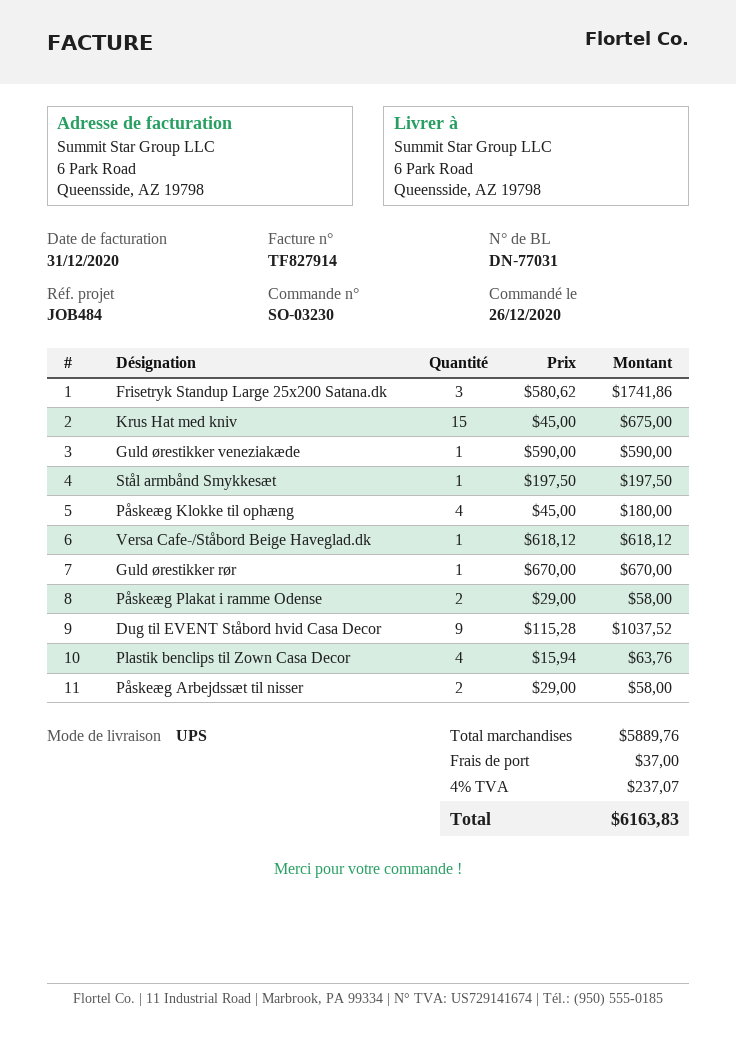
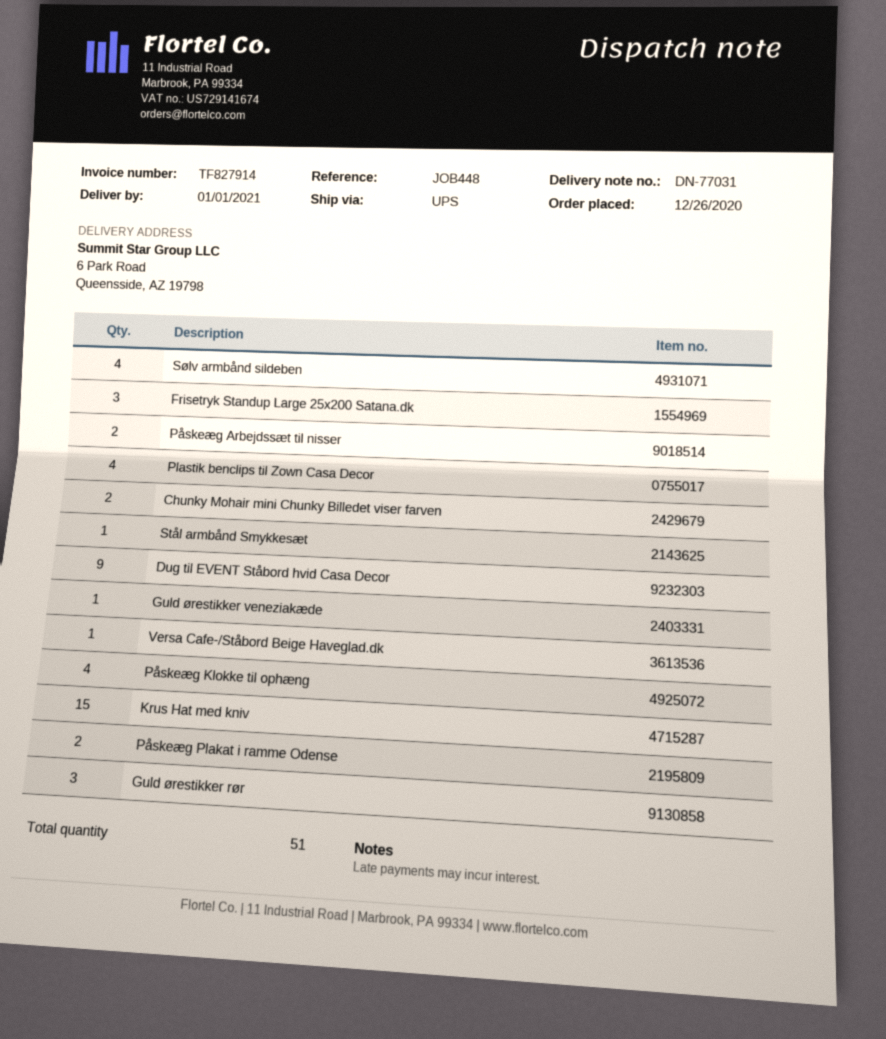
reference: JOB484 -> JOB448
Guld ørestikker rør: 1 -> 3
Sølv armbånd sildeben: none -> 4
Chunky Mohair mini Chunky Billedet viser farven: none -> 2

